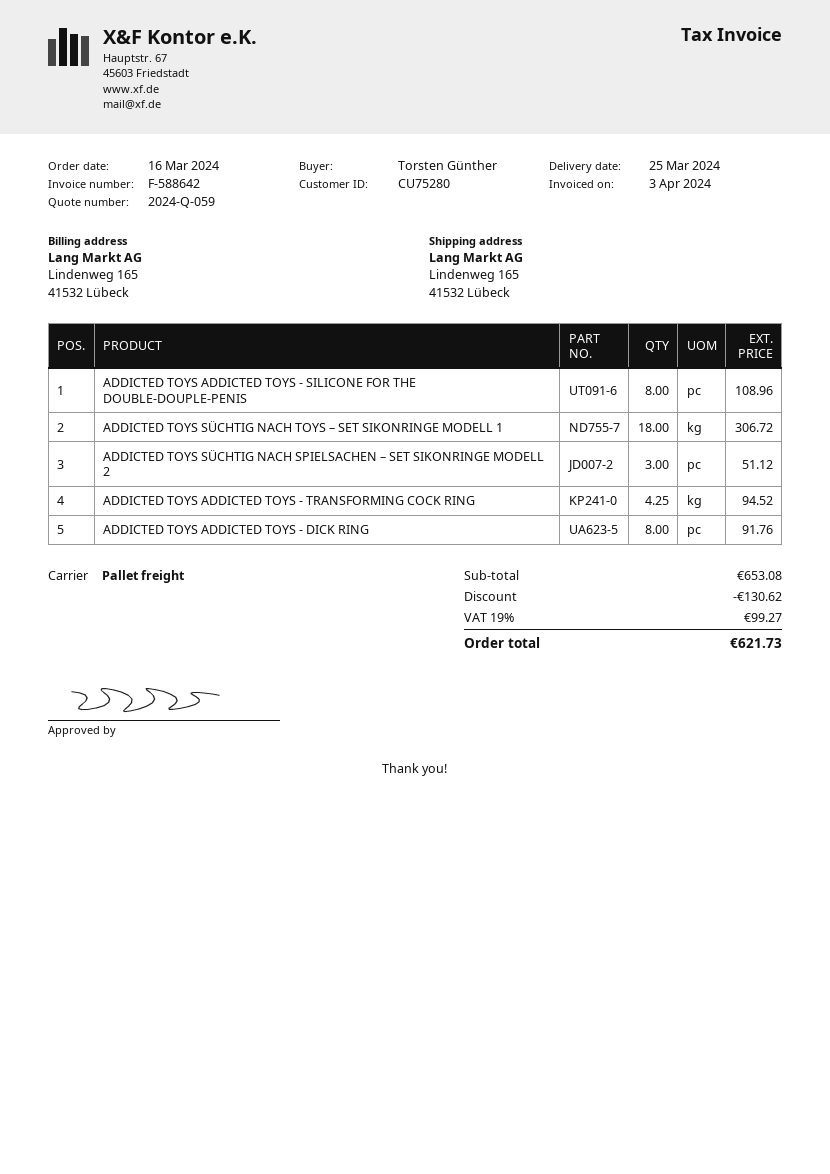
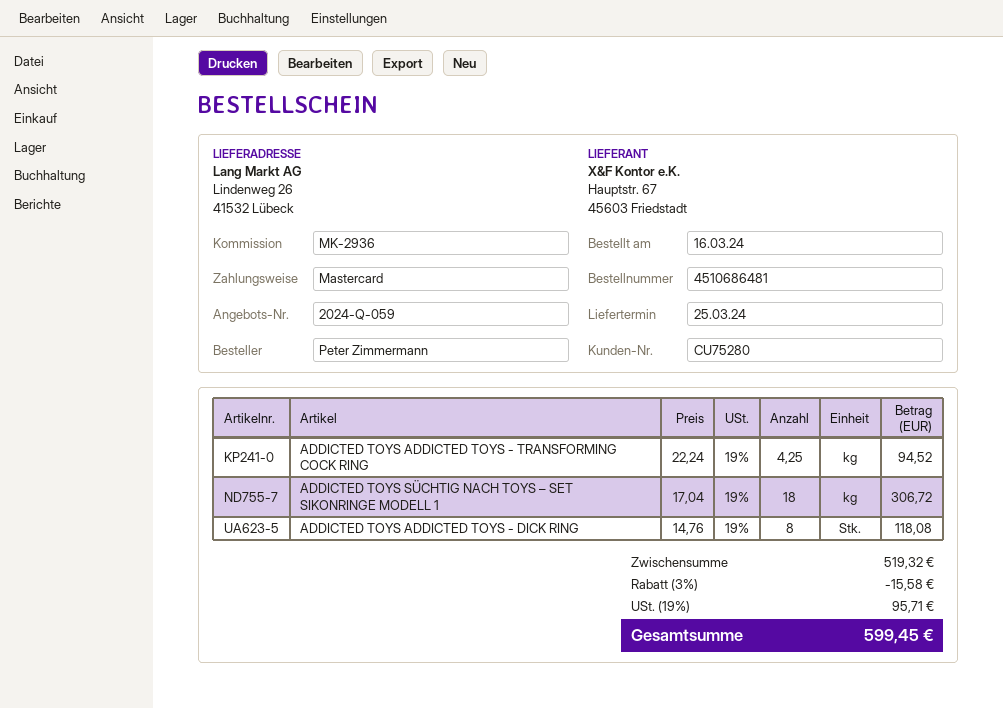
ordered by: Torsten Günther -> Peter Zimmermann
ship to: Lindenweg 165, 41532 Lübeck -> Lindenweg 26, 41532 Lübeck
ADDICTED TOYS ADDICTED TOYS - SILICONE FOR THE DOUBLE-DOUPLE-PENIS: 8 for 108.96 -> none
ADDICTED TOYS SÜCHTIG NACH SPIELSACHEN – SET SIKONRINGE MODELL 2: 3 for 51.12 -> none
ADDICTED TOYS ADDICTED TOYS - DICK RING: 8 for 91.76 -> 8 for 118.08
subtotal: 653.08 -> 519.32
discount: 130.62 -> 15.58
tax: 19% = 99.27 -> 19% = 95.71
total: 621.73 -> 599.45

